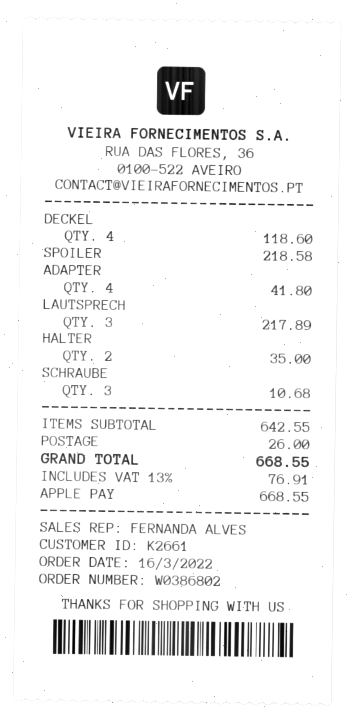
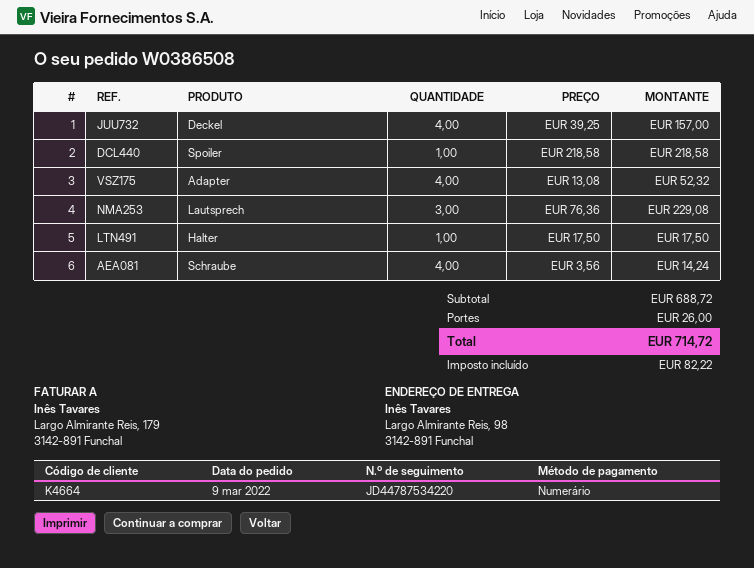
order number: W0386802 -> W0386508
order date: 2022-03-16 -> 2022-03-09
customer number: K2661 -> K4664
payment method: Apple Pay -> cash
DECKEL: 4 for 118.60 -> 4 for 157.00
ADAPTER: 4 for 41.80 -> 4 for 52.32
LAUTSPRECH: 3 for 217.89 -> 3 for 229.08
HALTER: 2 for 35.00 -> 1 for 17.50
SCHRAUBE: 3 for 10.68 -> 4 for 14.24
subtotal: 642.55 -> 688.72
tax: 76.91 -> 82.22
total: 668.55 -> 714.72

